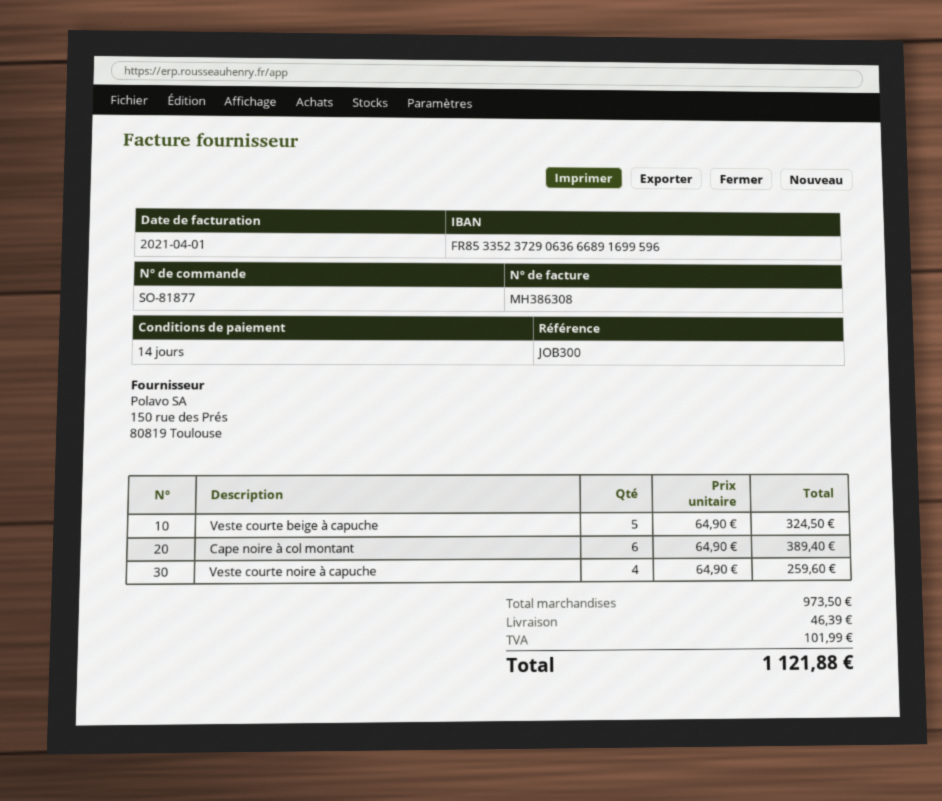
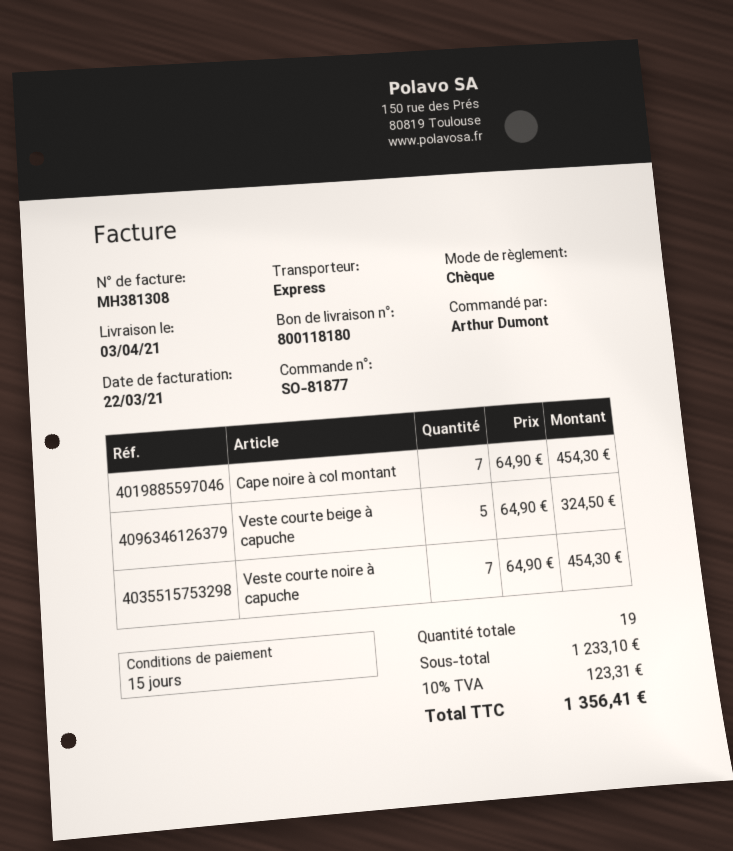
invoice number: MH386308 -> MH381308
invoice date: 2021-04-01 -> 2021-03-22
payment terms: 14 days -> 15 days
Cape noire à col montant: 6 x 64.90 = 389.40 -> 7 x 64.90 = 454.30
Veste courte noire à capuche: 4 x 64.90 = 259.60 -> 7 x 64.90 = 454.30
subtotal: 973.50 -> 1233.10
shipping: 46.39 -> none
tax: 101.99 -> 123.31
total: 1121.88 -> 1356.41

